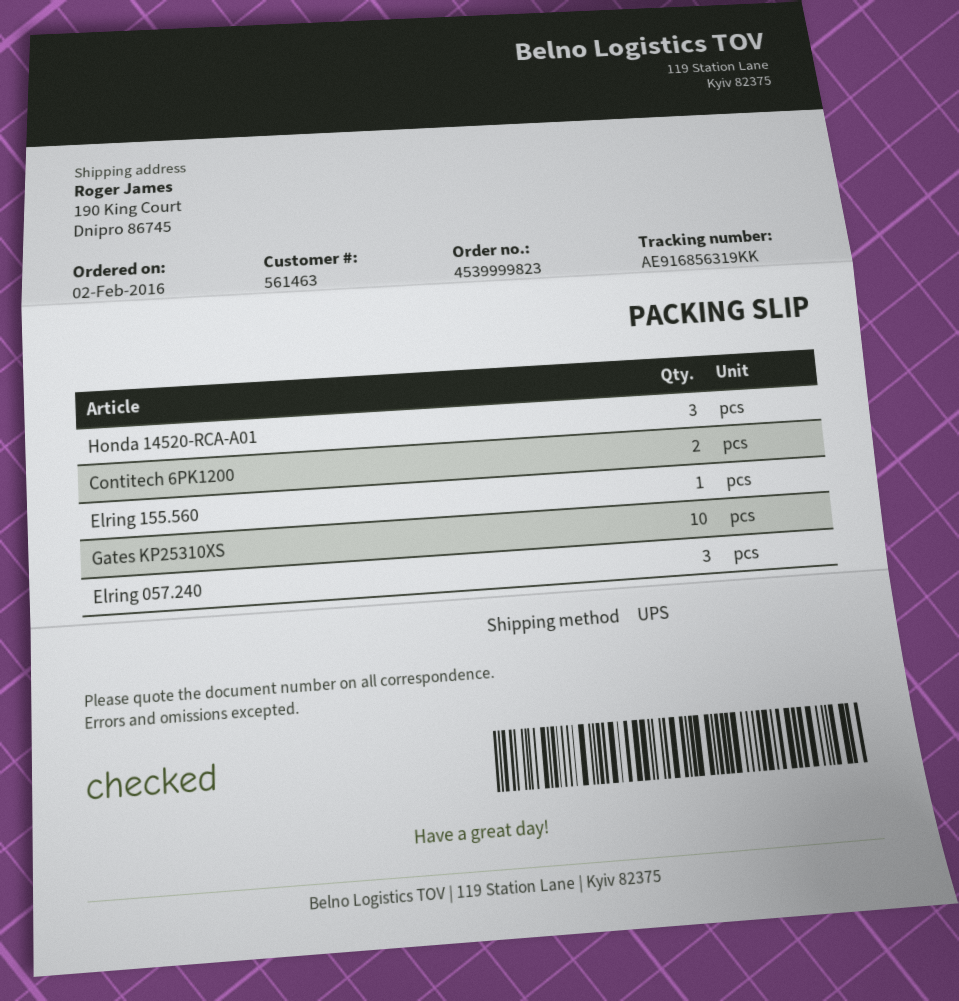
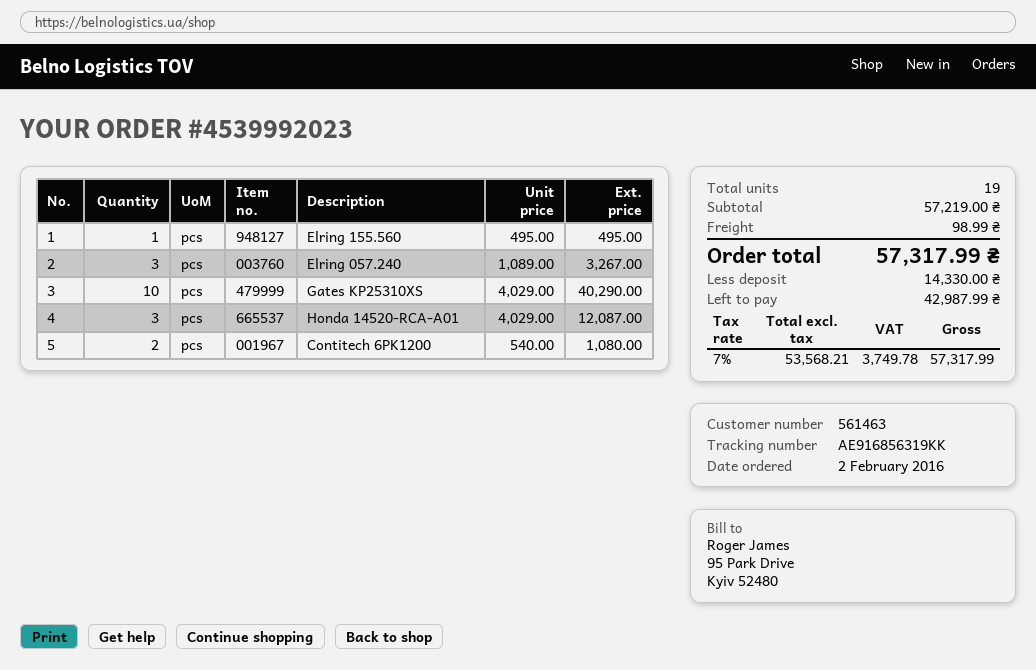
order number: 4539999823 -> 4539992023

